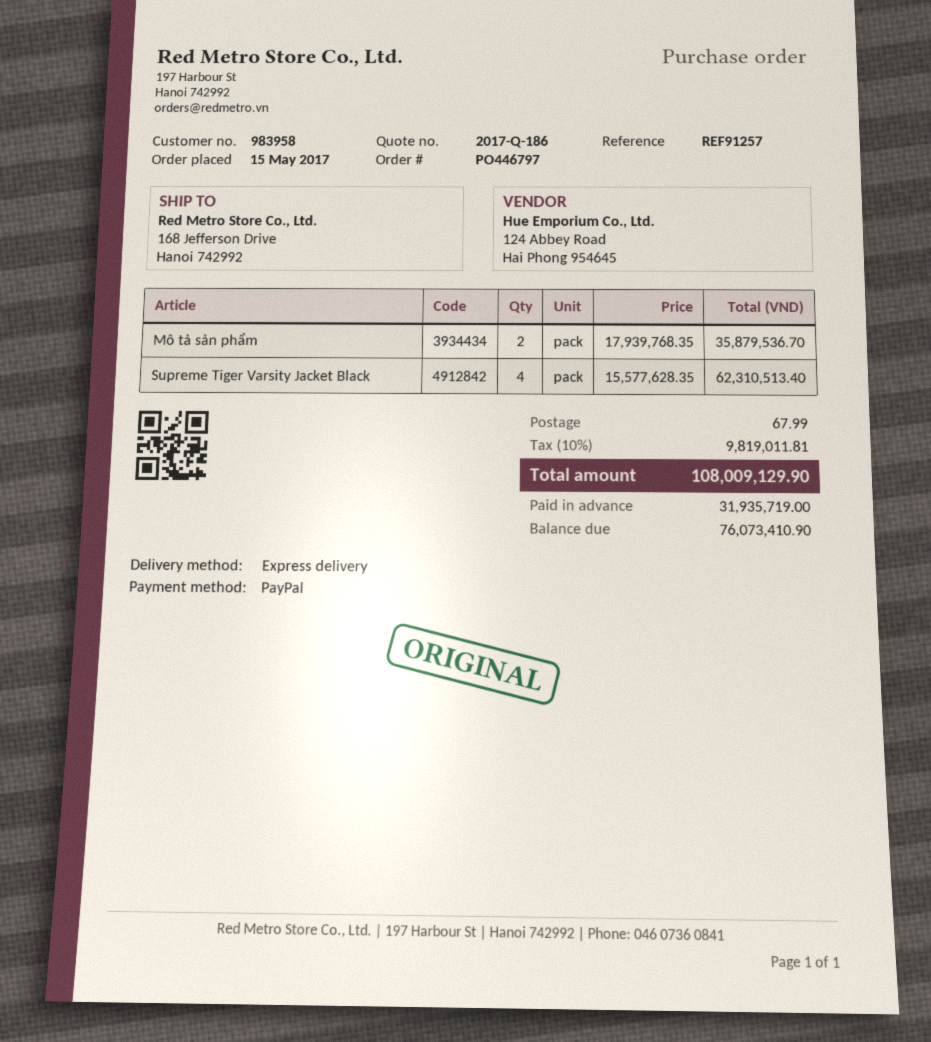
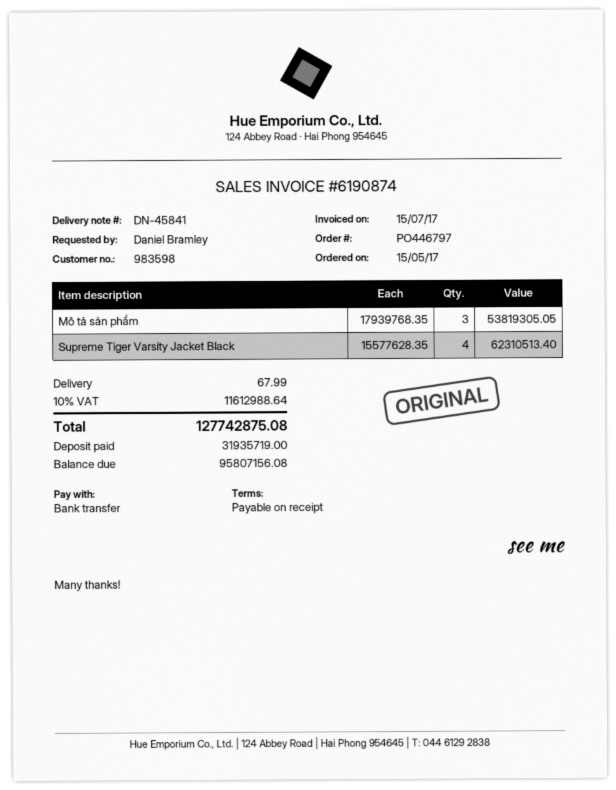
customer number: 983958 -> 983598
payment method: PayPal -> bank transfer
Mô tả sản phẩm: 2 x 17939768.35 = 35879536.70 -> 3 x 17939768.35 = 53819305.05
tax: 10% = 9819011.81 -> 10% = 11612988.64
total: 108009129.90 -> 127742875.08
balance: 76073410.90 -> 95807156.08

